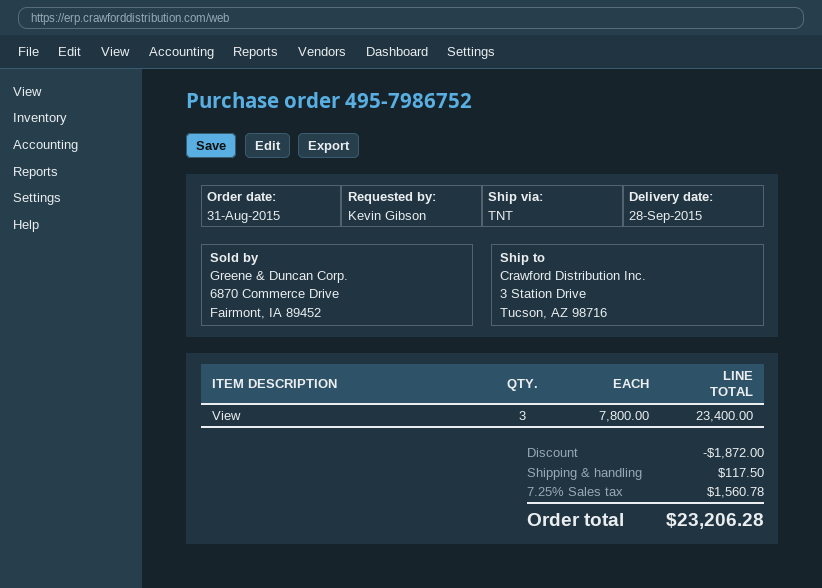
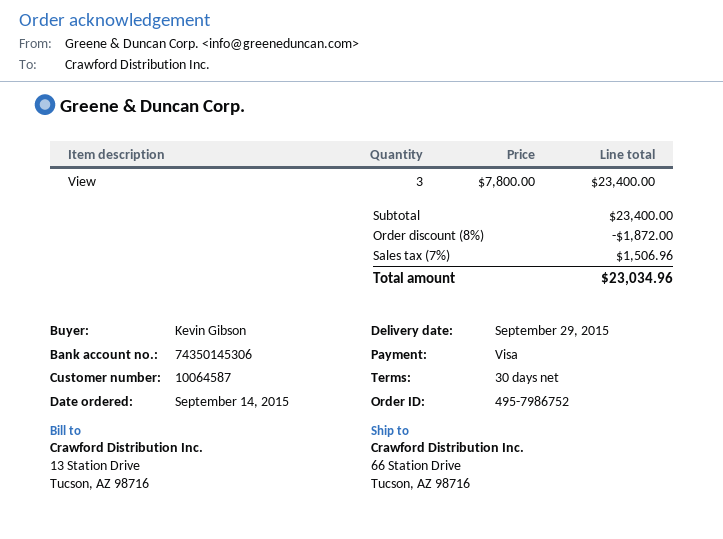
order date: 2015-08-31 -> 2015-09-14
delivery date: 2015-09-28 -> 2015-09-29
ship to: 3 Station Drive, Tucson, AZ 98716 -> 66 Station Drive, Tucson, AZ 98716
shipping: 117.50 -> none
tax: 7.25% = 1560.78 -> 7% = 1506.96
total: 23206.28 -> 23034.96

